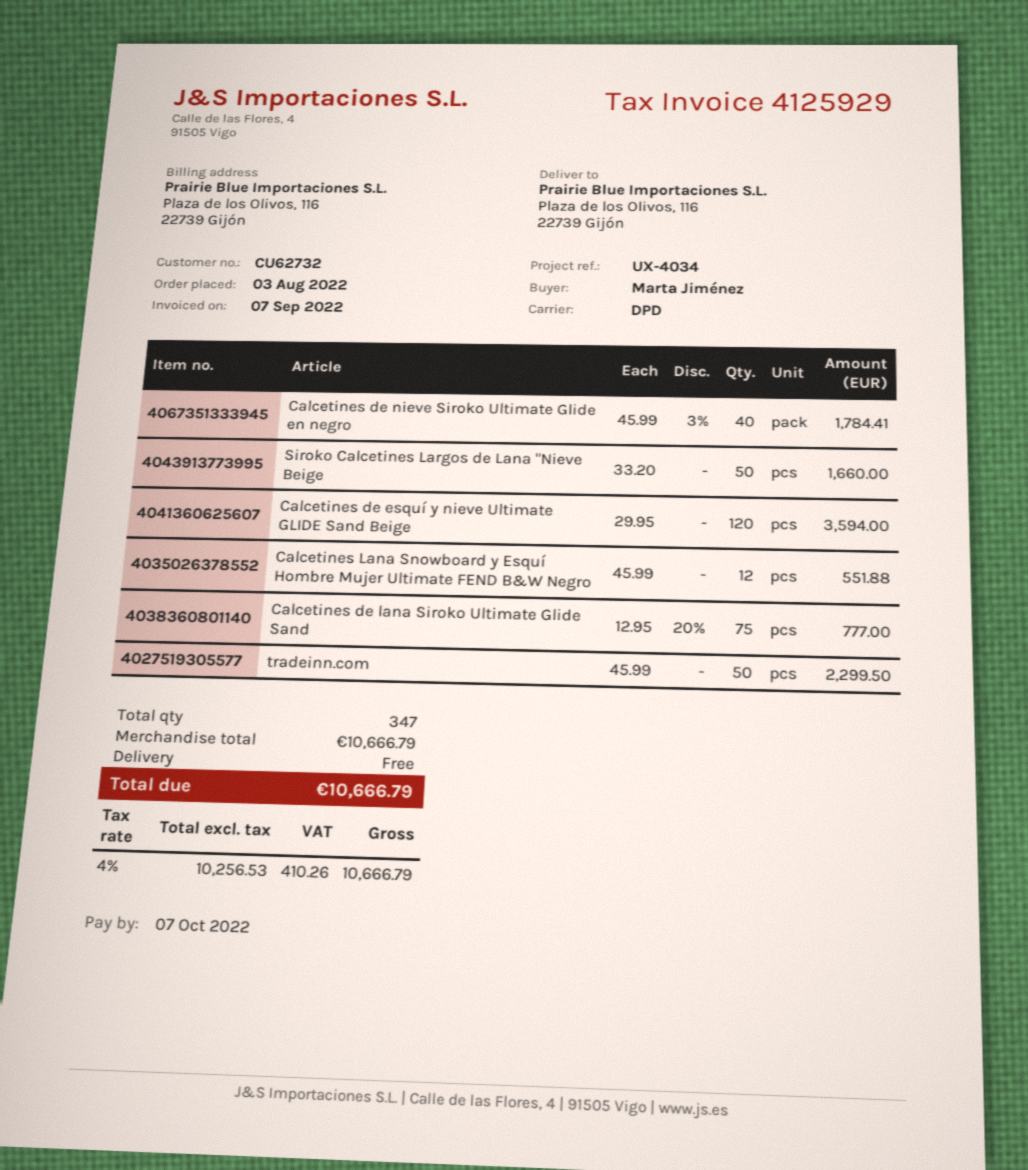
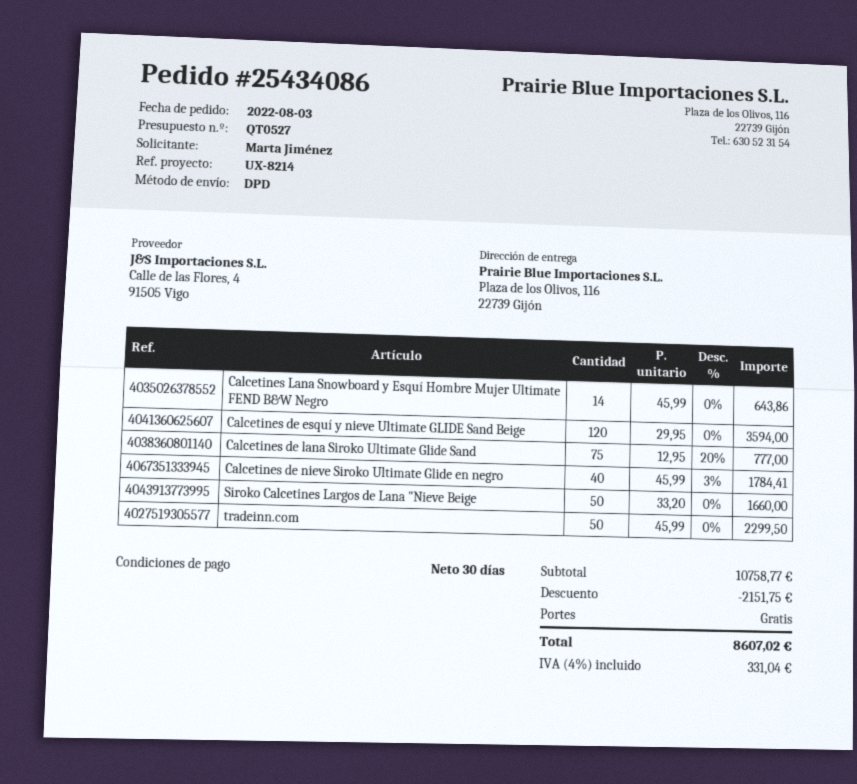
reference: UX-4034 -> UX-8214
Calcetines Lana Snowboard y Esquí Hombre Mujer Ultimate FEND B&W Negro: 12 x 45.99 = 551.88 -> 14 x 45.99 = 643.86
subtotal: 10666.79 -> 10758.77
discount: none -> 2151.75
tax: 4% = 410.26 -> 4% = 331.04
total: 10666.79 -> 8607.02

